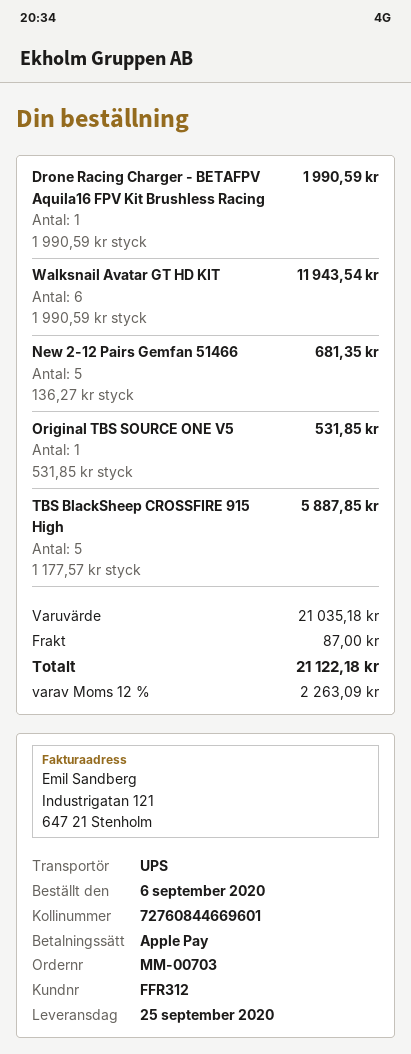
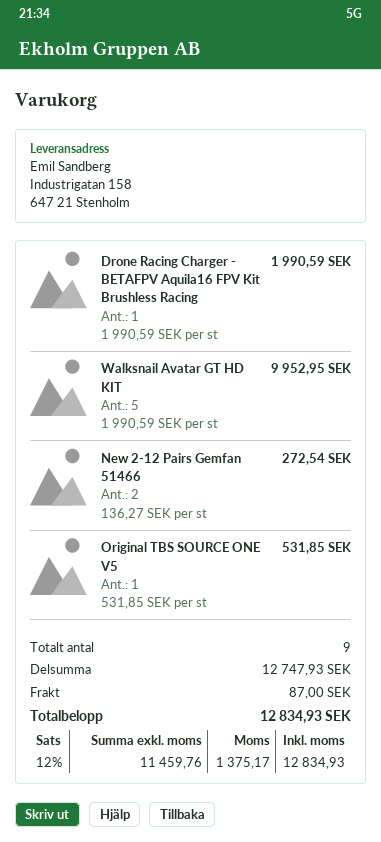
Walksnail Avatar GT HD KIT: 6 x 1990.59 = 11943.54 -> 5 x 1990.59 = 9952.95
New 2-12 Pairs Gemfan 51466: 5 x 136.27 = 681.35 -> 2 x 136.27 = 272.54
TBS BlackSheep CROSSFIRE 915 High: 5 x 1177.57 = 5887.85 -> none
subtotal: 21035.18 -> 12747.93
tax: 12% = 2263.09 -> 12% = 1375.17
total: 21122.18 -> 12834.93

